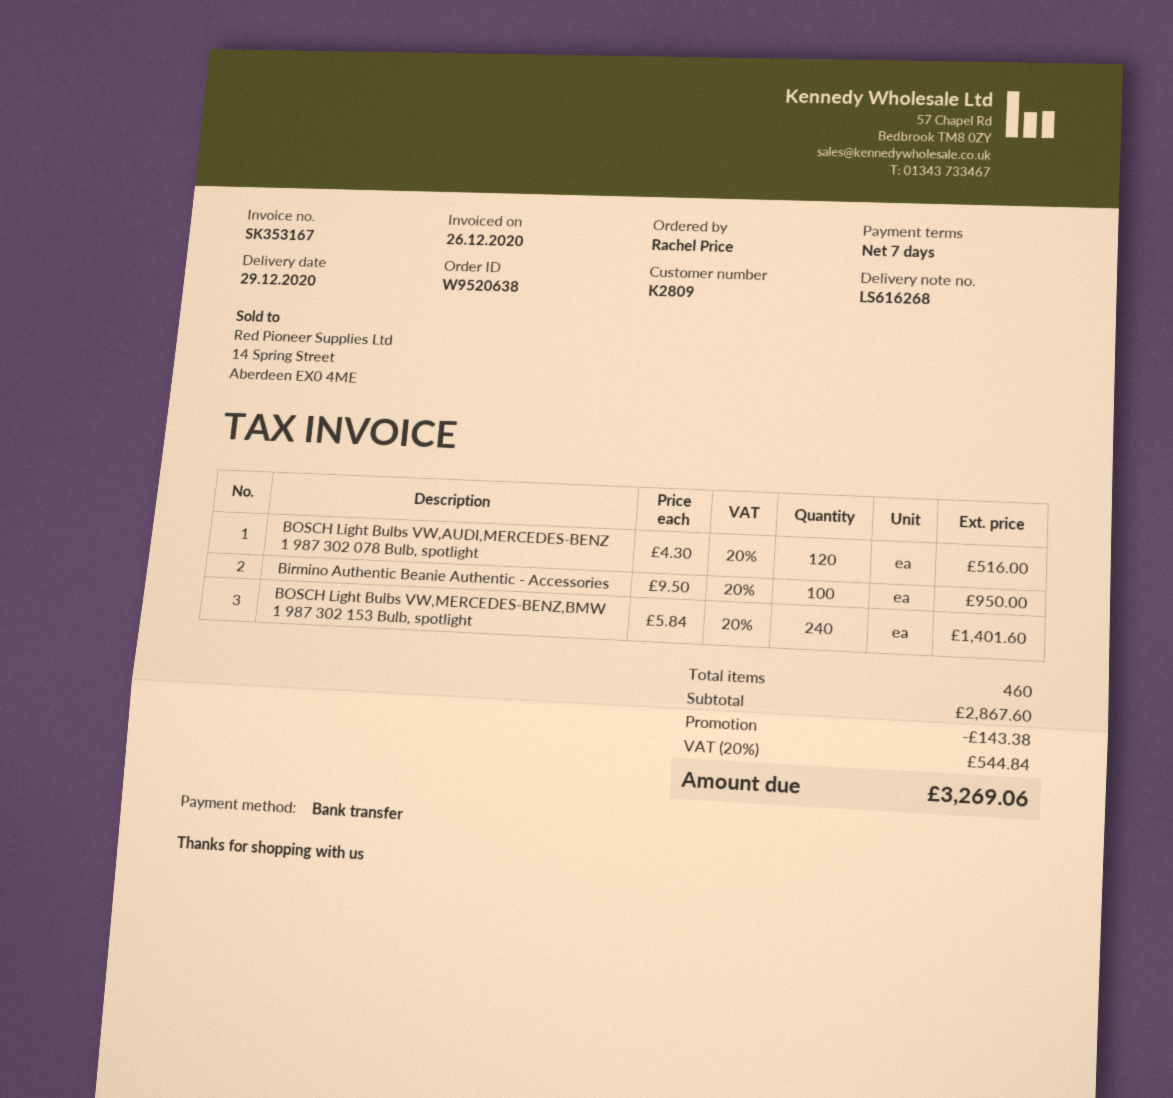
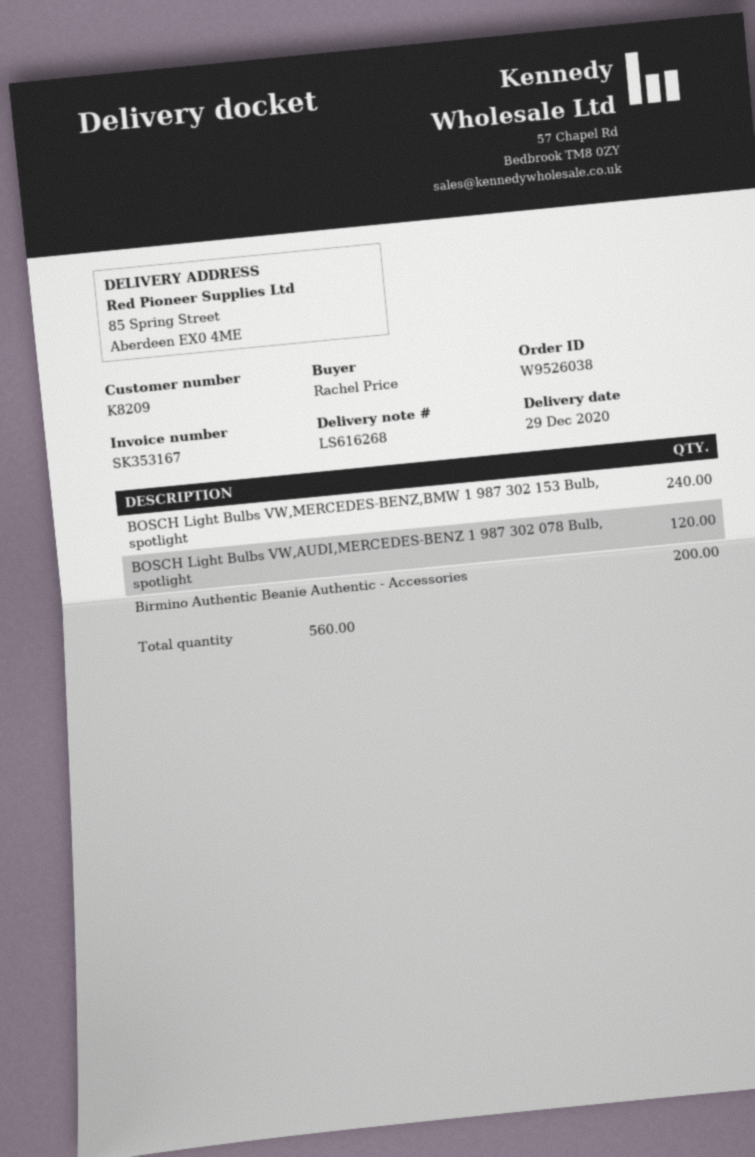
order number: W9520638 -> W9526038
customer number: K2809 -> K8209
Birmino Authentic Beanie Authentic - Accessories: 100 -> 200
total quantity: 460 -> 560

